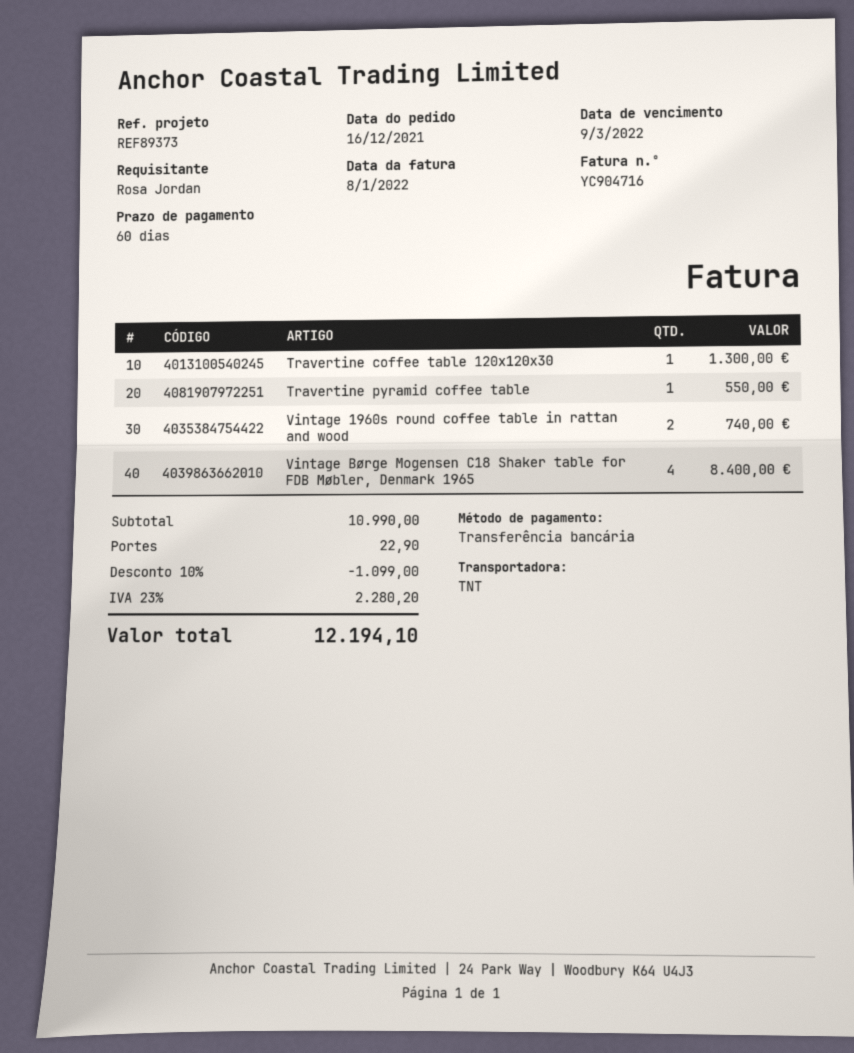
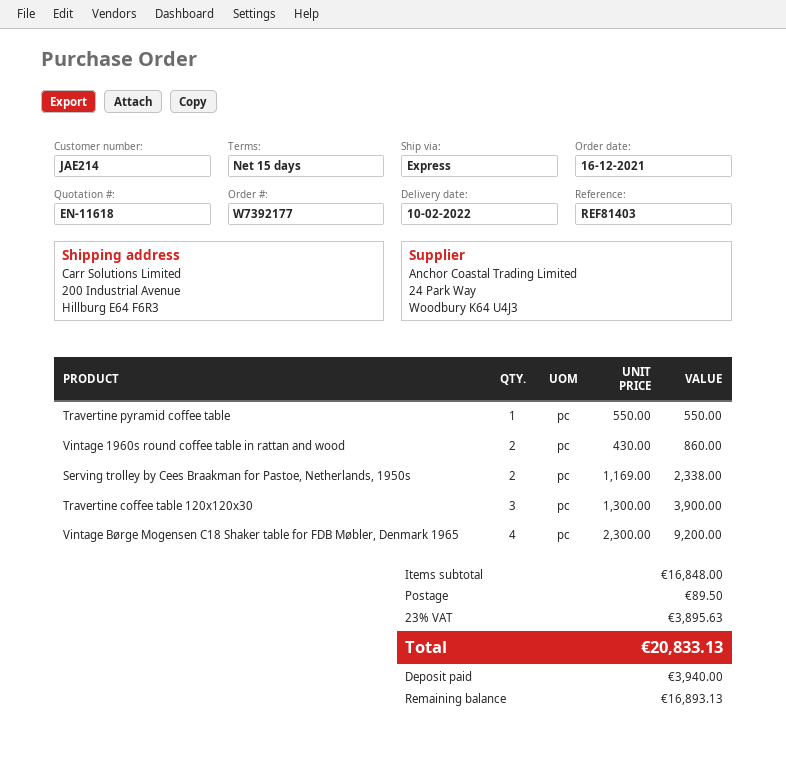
payment terms: 60 days -> 15 days
reference: REF89373 -> REF81403
shipping method: TNT -> express
Travertine coffee table 120x120x30: 1 for 1300.00 -> 3 for 3900.00
Vintage 1960s round coffee table in rattan and wood: 2 for 740.00 -> 2 for 860.00
Vintage Børge Mogensen C18 Shaker table for FDB Møbler, Denmark 1965: 4 for 8400.00 -> 4 for 9200.00
Serving trolley by Cees Braakman for Pastoe, Netherlands, 1950s: none -> 2 for 2338.00
subtotal: 10990.00 -> 16848.00
discount: 10% = 1099.00 -> none
shipping: 22.90 -> 89.50
tax: 23% = 2280.20 -> 23% = 3895.63
total: 12194.10 -> 20833.13

